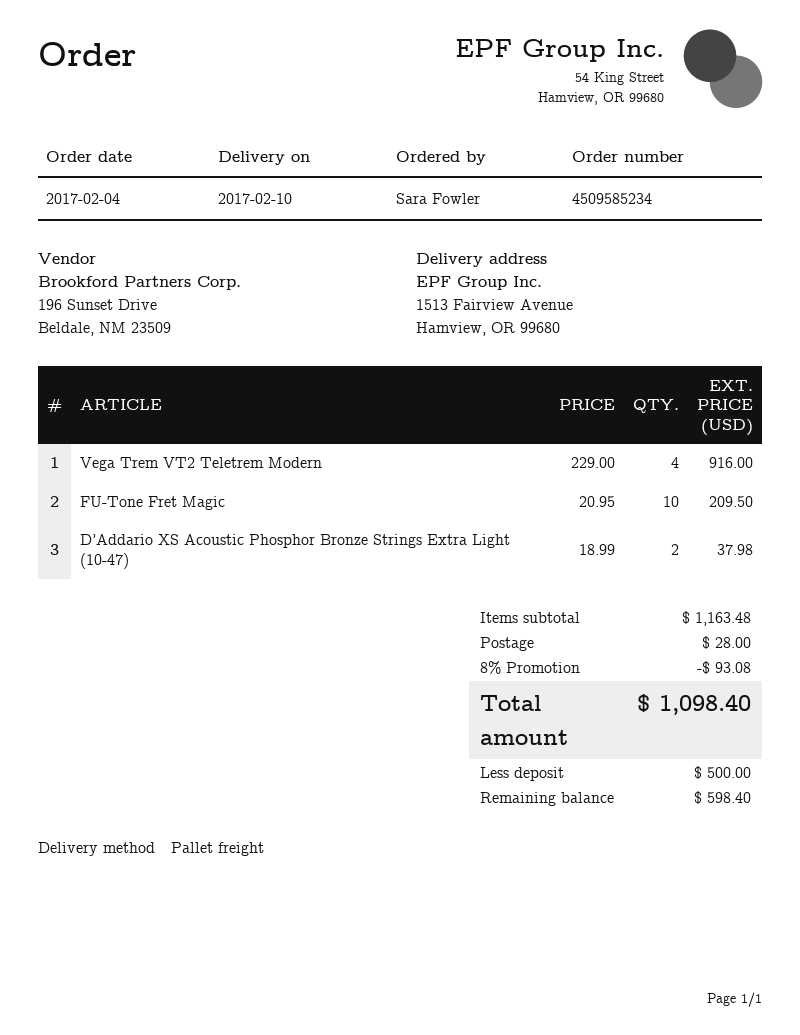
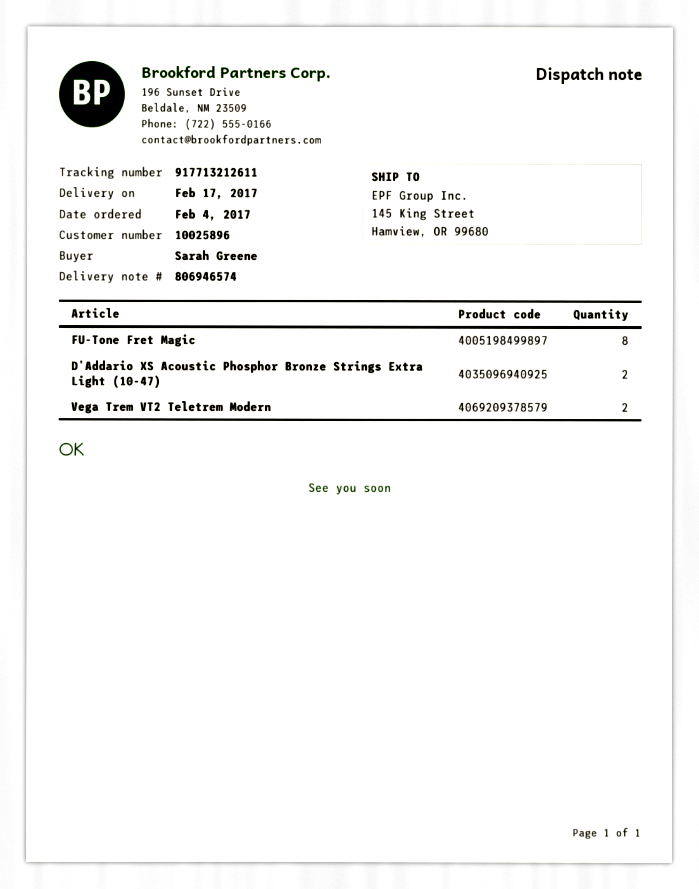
delivery date: 2017-02-10 -> 2017-02-17
ordered by: Sara Fowler -> Sarah Greene
ship to: 1513 Fairview Avenue, Hamview, OR 99680 -> 145 King Street, Hamview, OR 99680
Vega Trem VT2 Teletrem Modern: 4 -> 2
FU-Tone Fret Magic: 10 -> 8

